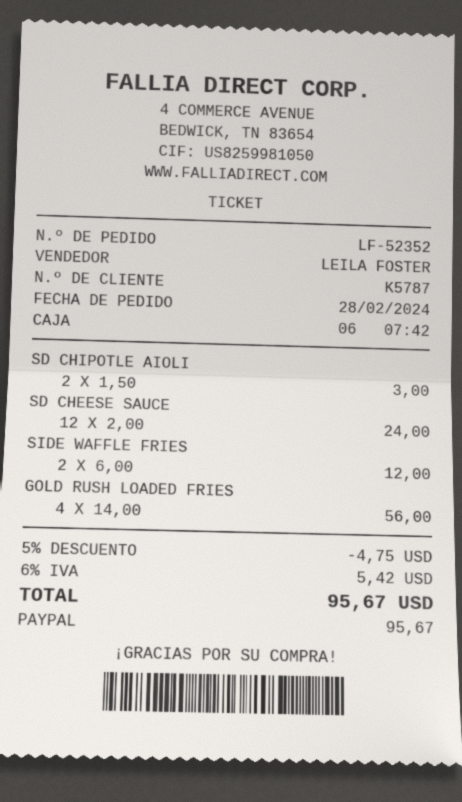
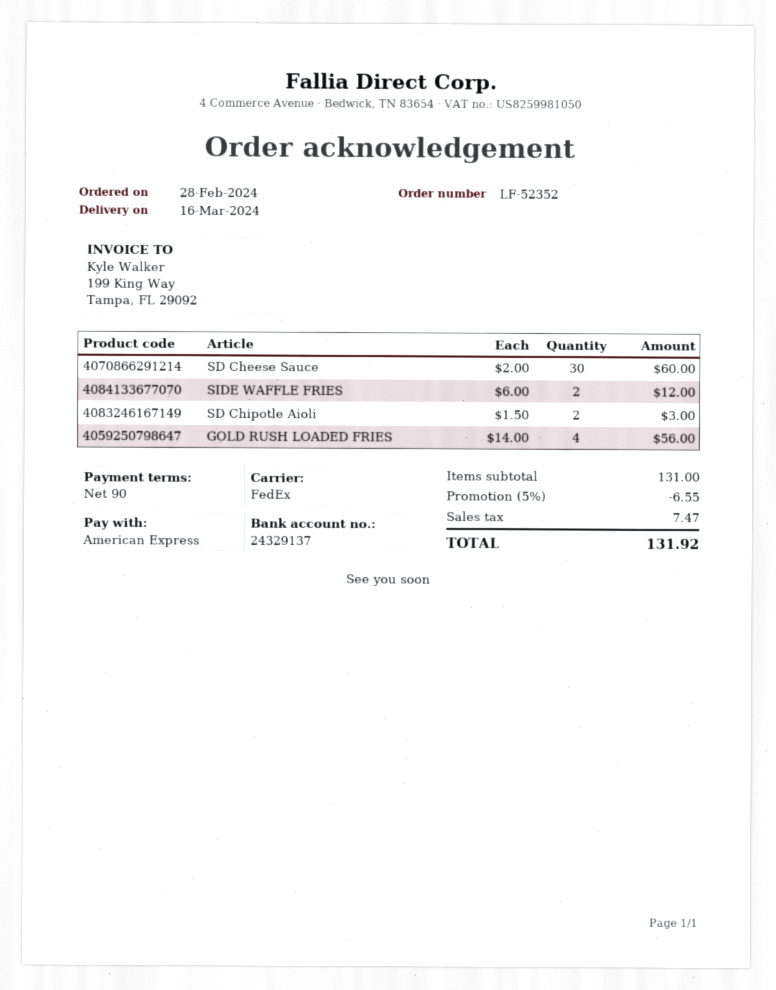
payment method: PayPal -> American Express
SD CHEESE SAUCE: 12 x 2.00 = 24.00 -> 30 x 2.00 = 60.00
discount: 5% = 4.75 -> 5% = 6.55
tax: 5.42 -> 7.47
total: 95.67 -> 131.92

